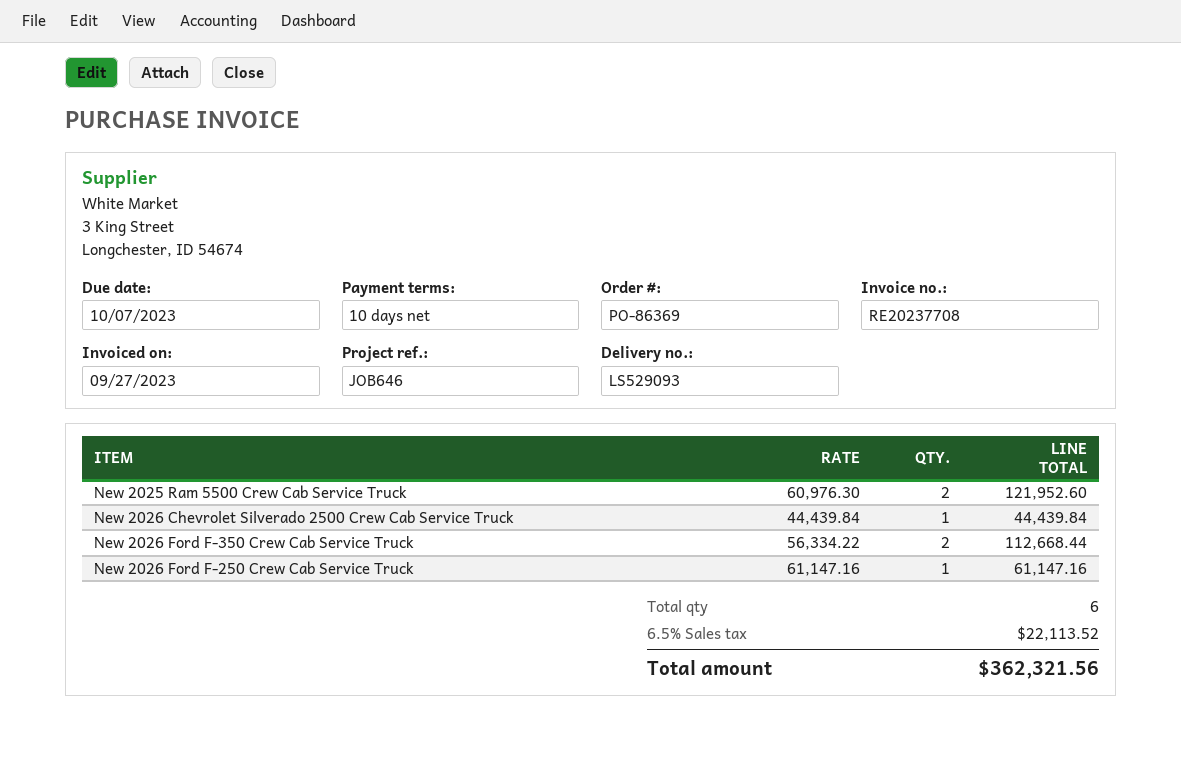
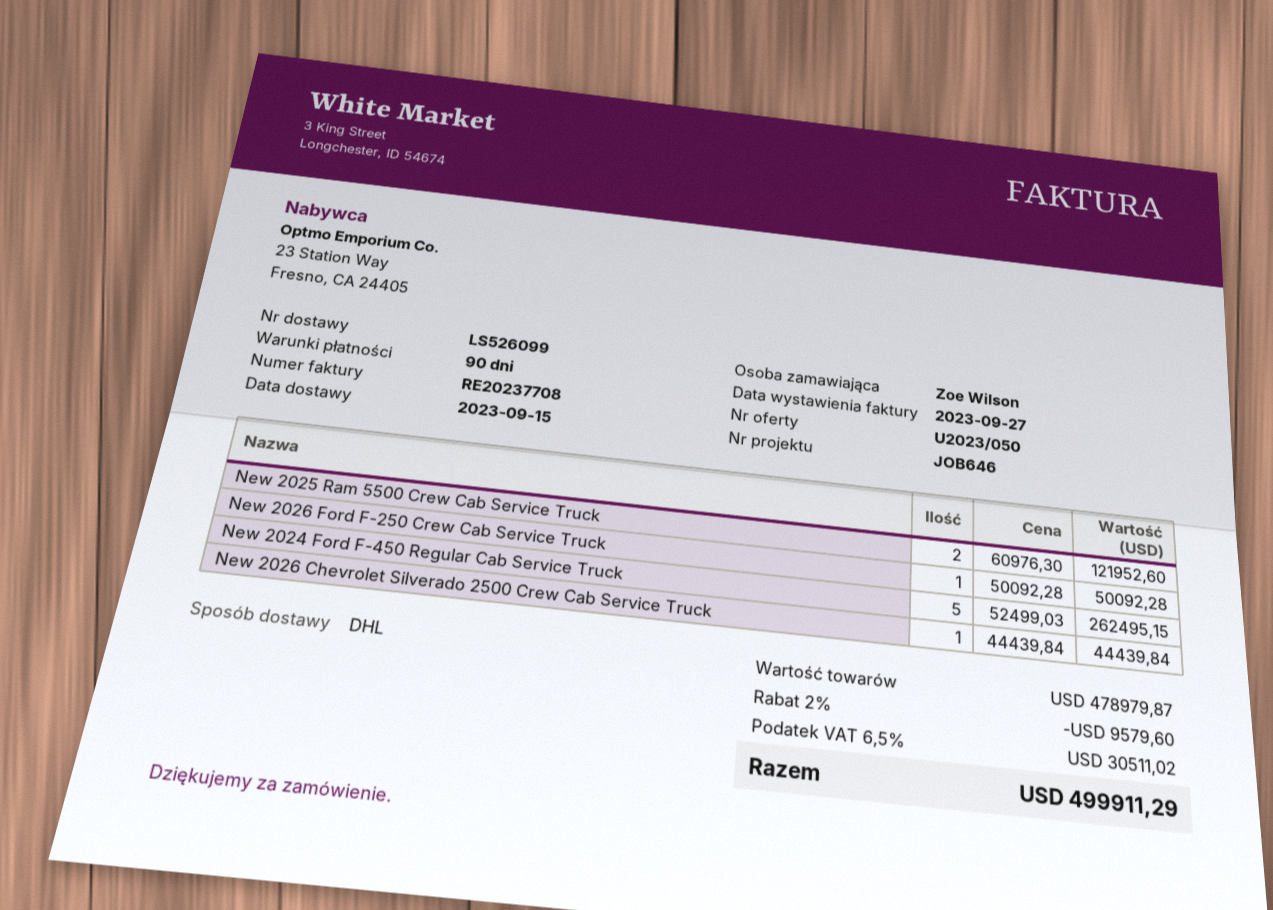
delivery note number: LS529093 -> LS526099
payment terms: 10 days -> 90 days
New 2026 Ford F-350 Crew Cab Service Truck: 2 x 56334.22 = 112668.44 -> none
New 2026 Ford F-250 Crew Cab Service Truck: 1 x 61147.16 = 61147.16 -> 1 x 50092.28 = 50092.28
New 2024 Ford F-450 Regular Cab Service Truck: none -> 5 x 52499.03 = 262495.15
discount: none -> 2% = 9579.60
tax: 6.5% = 22113.52 -> 6.5% = 30511.02
total: 362321.56 -> 499911.29

